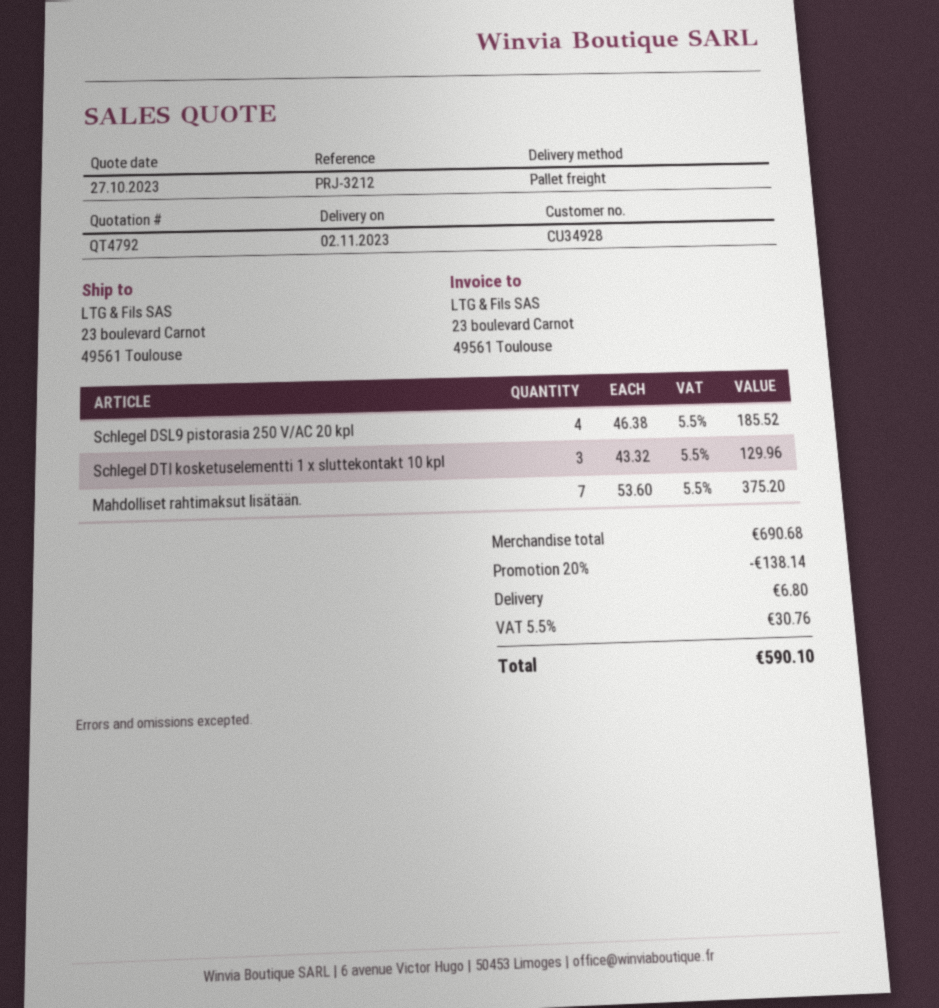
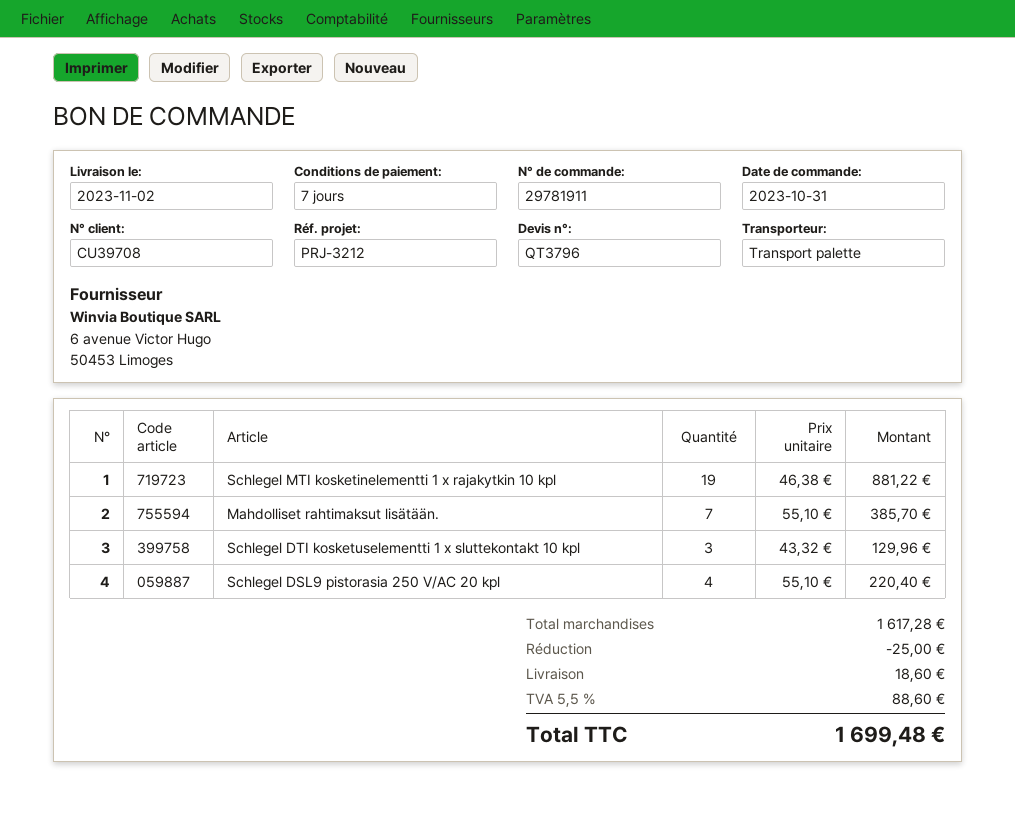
quote number: QT4792 -> QT3796
customer number: CU34928 -> CU39708
Schlegel DSL9 pistorasia 250 V/AC 20 kpl: 4 x 46.38 = 185.52 -> 4 x 55.10 = 220.40
Mahdolliset rahtimaksut lisätään.: 7 x 53.60 = 375.20 -> 7 x 55.10 = 385.70
Schlegel MTI kosketinelementti 1 x rajakytkin 10 kpl: none -> 19 x 46.38 = 881.22
subtotal: 690.68 -> 1617.28
discount: 138.14 -> 25.00
shipping: 6.80 -> 18.60
tax: 5.5% = 30.76 -> 5.5% = 88.60
total: 590.10 -> 1699.48

